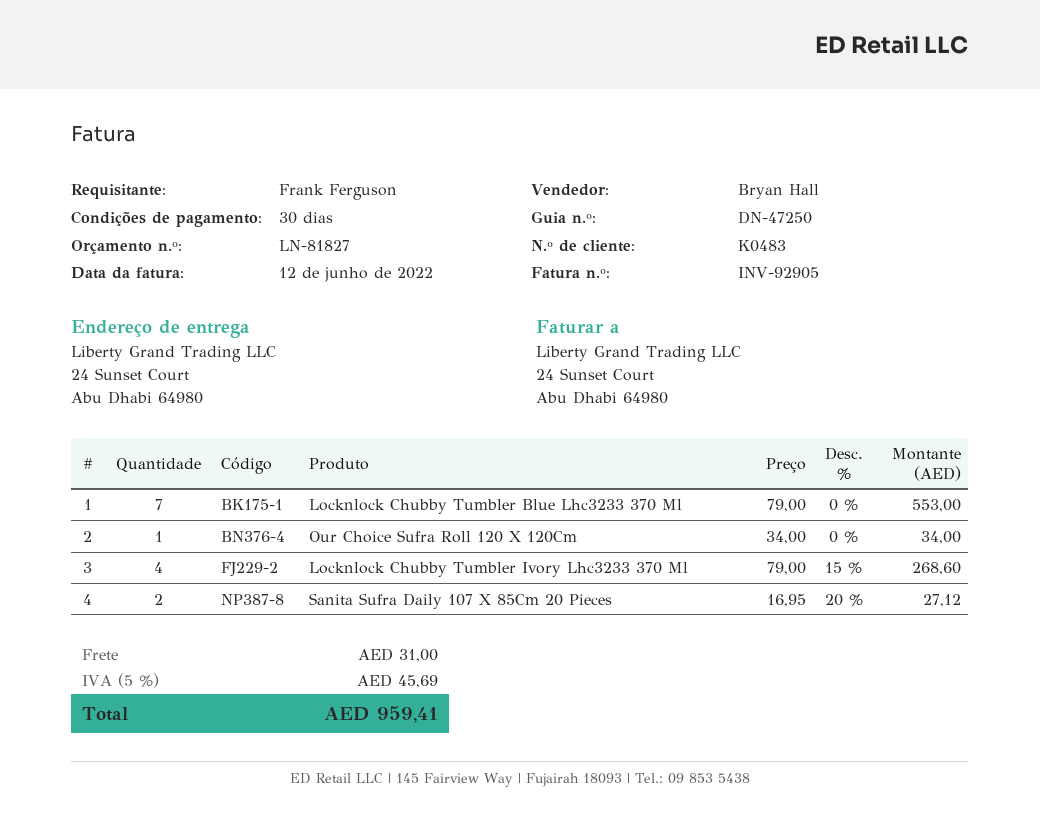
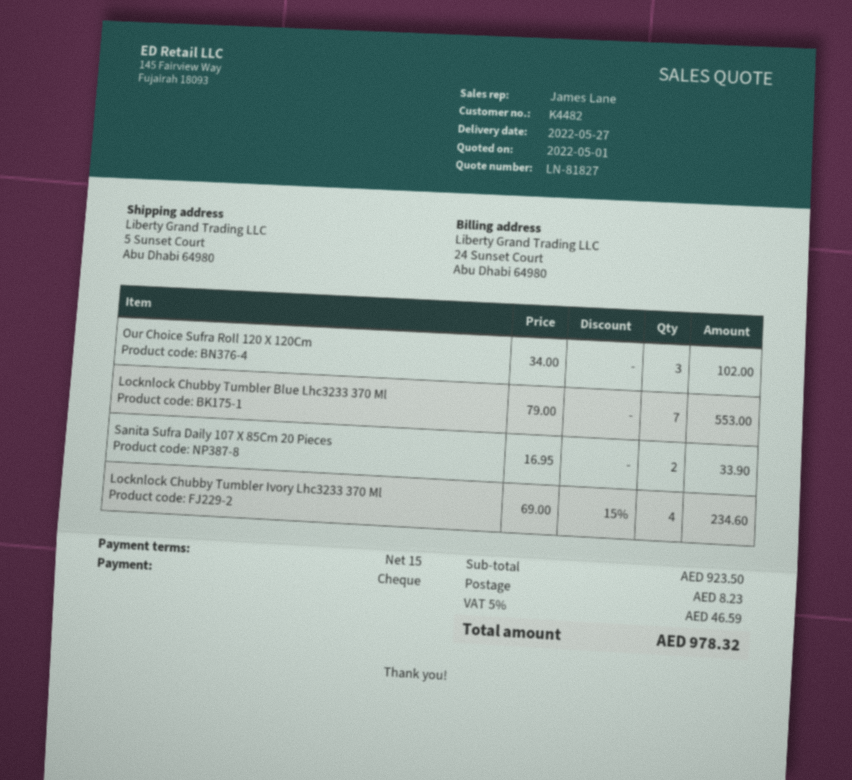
payment terms: 30 days -> 15 days
customer number: K0483 -> K4482
sales rep: Bryan Hall -> James Lane
ship to: 24 Sunset Court, Abu Dhabi 64980 -> 5 Sunset Court, Abu Dhabi 64980
Our Choice Sufra Roll 120 X 120Cm: 1 x 34.00 = 34.00 -> 3 x 34.00 = 102.00
Locknlock Chubby Tumbler Ivory Lhc3233 370 Ml: 4 x 79.00 - 15% = 268.60 -> 4 x 69.00 - 15% = 234.60
Sanita Sufra Daily 107 X 85Cm 20 Pieces: 2 x 16.95 - 20% = 27.12 -> 2 x 16.95 = 33.90
shipping: 31.00 -> 8.23
tax: 5% = 45.69 -> 5% = 46.59
total: 959.41 -> 978.32

